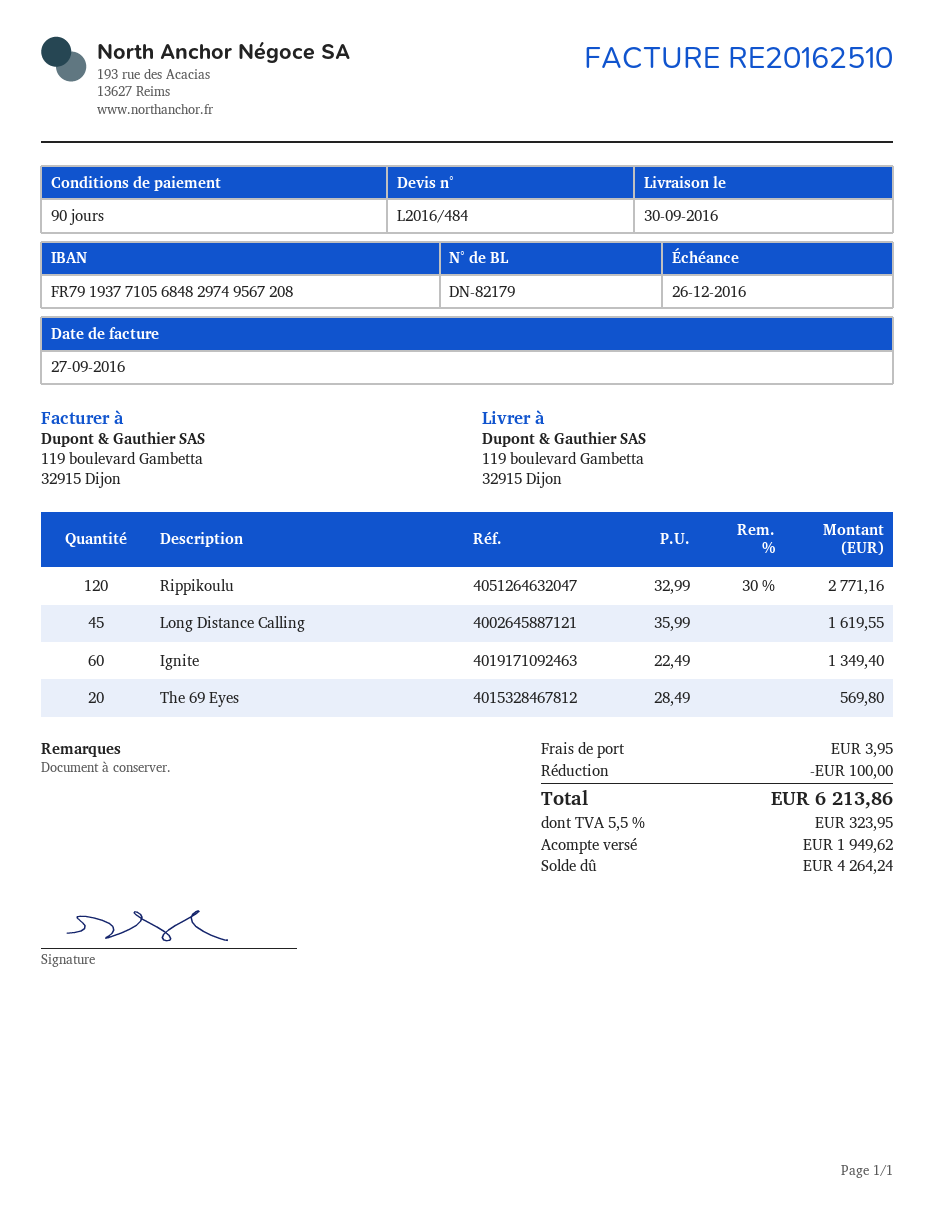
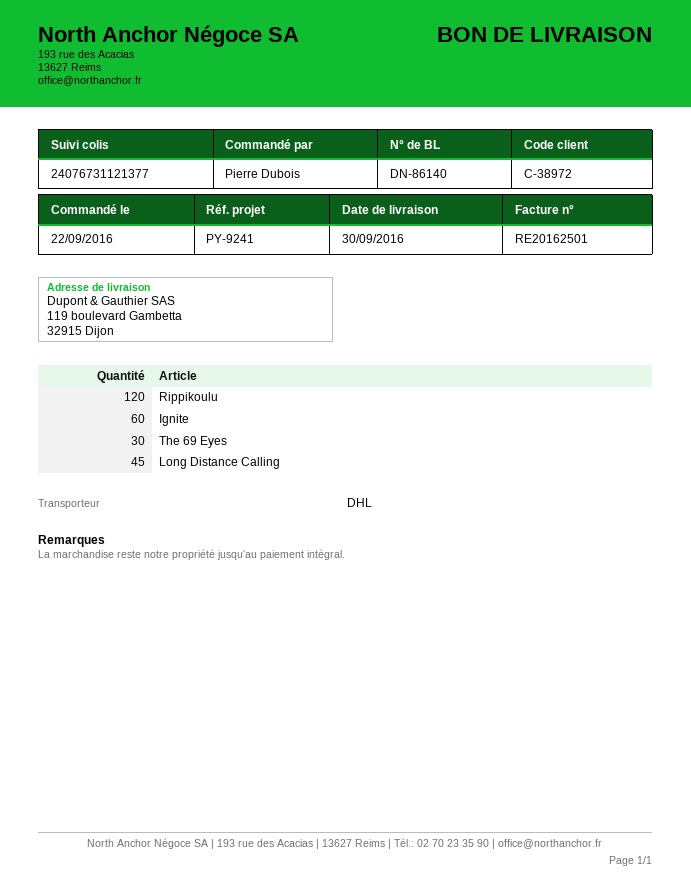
delivery note number: DN-82179 -> DN-86140
invoice number: RE20162510 -> RE20162501
The 69 Eyes: 20 -> 30

